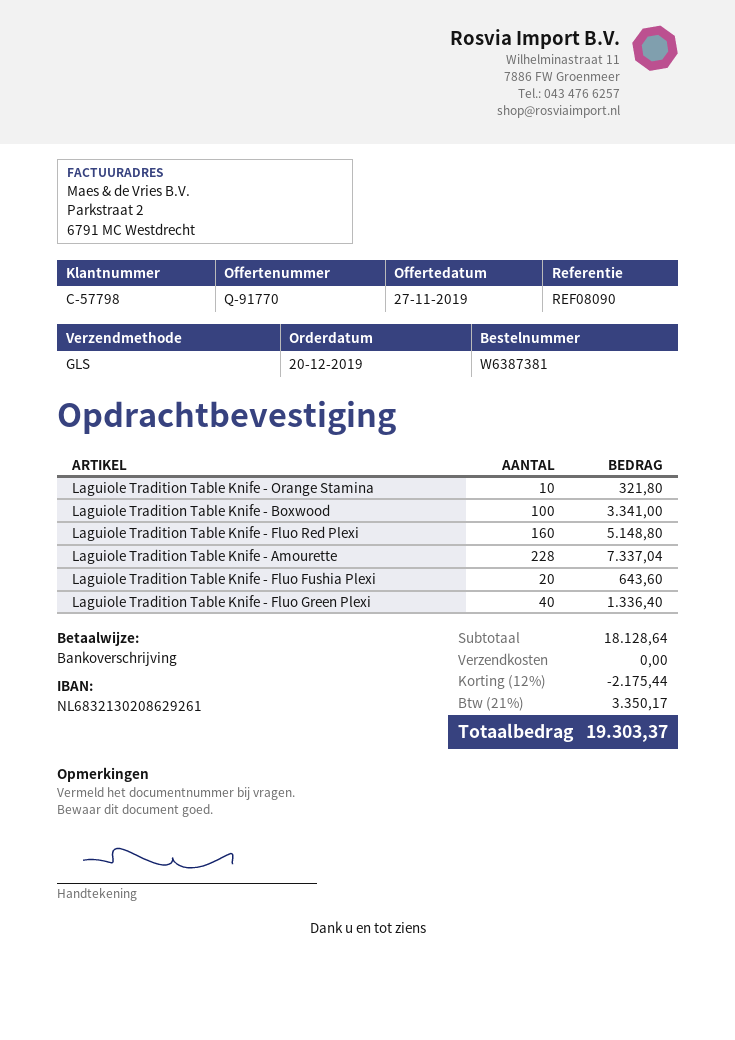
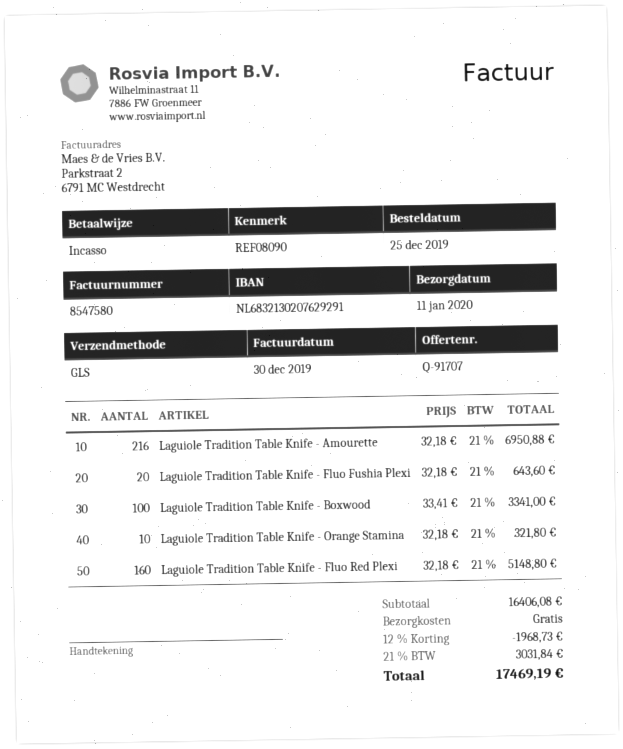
quote number: Q-91770 -> Q-91707
order date: 2019-12-20 -> 2019-12-25
payment method: bank transfer -> direct debit
bank account: NL6832130208629261 -> NL6832130207629291
Laguiole Tradition Table Knife - Amourette: 228 for 7337.04 -> 216 for 6950.88
Laguiole Tradition Table Knife - Fluo Green Plexi: 40 for 1336.40 -> none
subtotal: 18128.64 -> 16406.08
discount: 12% = 2175.44 -> 12% = 1968.73
tax: 21% = 3350.17 -> 21% = 3031.84
total: 19303.37 -> 17469.19

